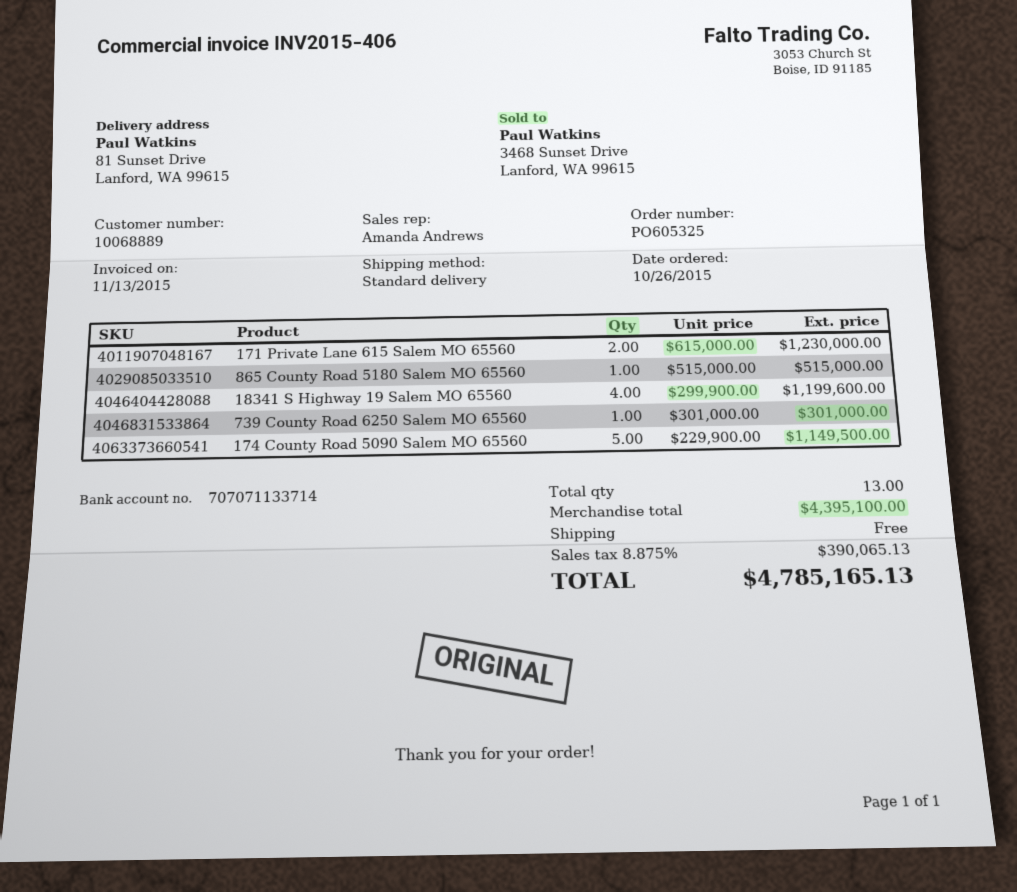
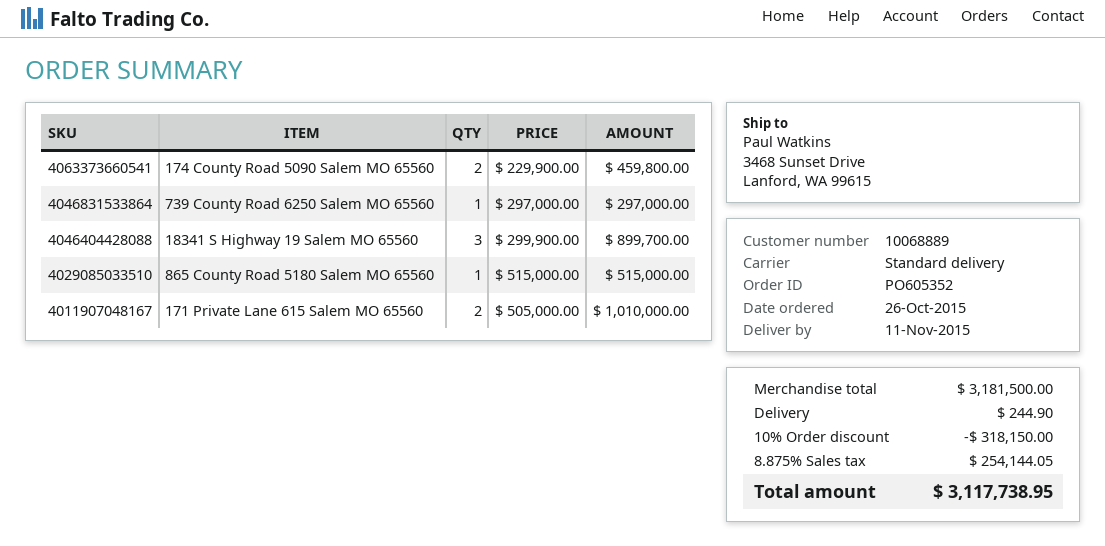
order number: PO605325 -> PO605352
ship to: 81 Sunset Drive, Lanford, WA 99615 -> 3468 Sunset Drive, Lanford, WA 99615
171 Private Lane 615 Salem MO 65560: 2 x 615000.00 = 1230000.00 -> 2 x 505000.00 = 1010000.00
18341 S Highway 19 Salem MO 65560: 4 x 299900.00 = 1199600.00 -> 3 x 299900.00 = 899700.00
739 County Road 6250 Salem MO 65560: 1 x 301000.00 = 301000.00 -> 1 x 297000.00 = 297000.00
174 County Road 5090 Salem MO 65560: 5 x 229900.00 = 1149500.00 -> 2 x 229900.00 = 459800.00
subtotal: 4395100.00 -> 3181500.00
discount: none -> 10% = 318150.00
shipping: 0.00 -> 244.90
tax: 8.875% = 390065.13 -> 8.875% = 254144.05
total: 4785165.13 -> 3117738.95

